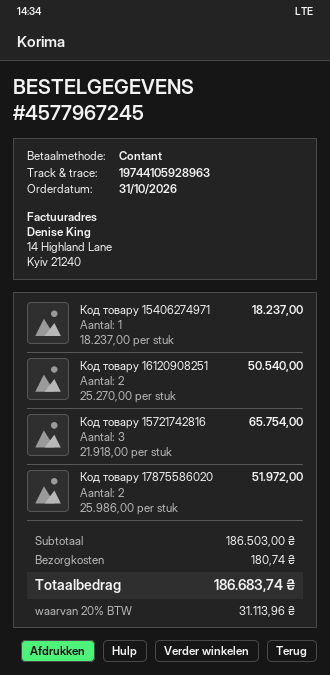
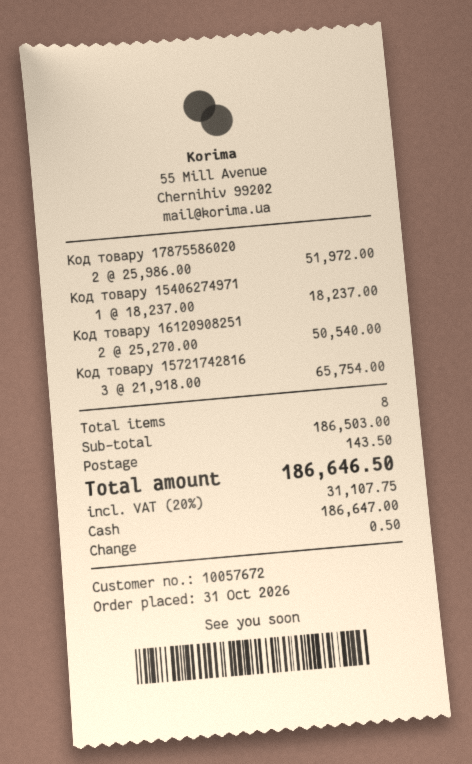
shipping: 180.74 -> 143.50
tax: 20% = 31113.96 -> 20% = 31107.75
total: 186683.74 -> 186646.50

